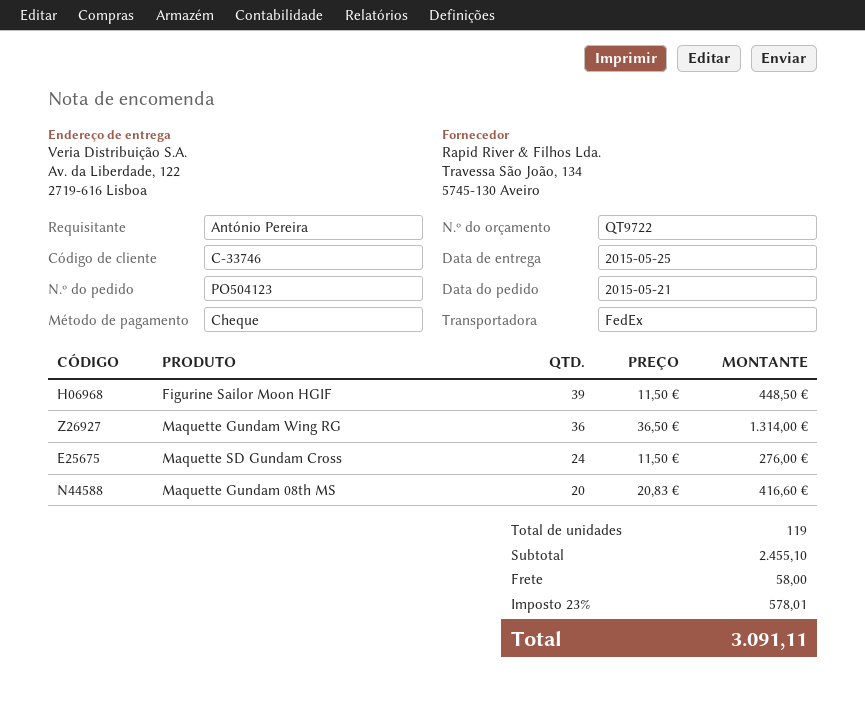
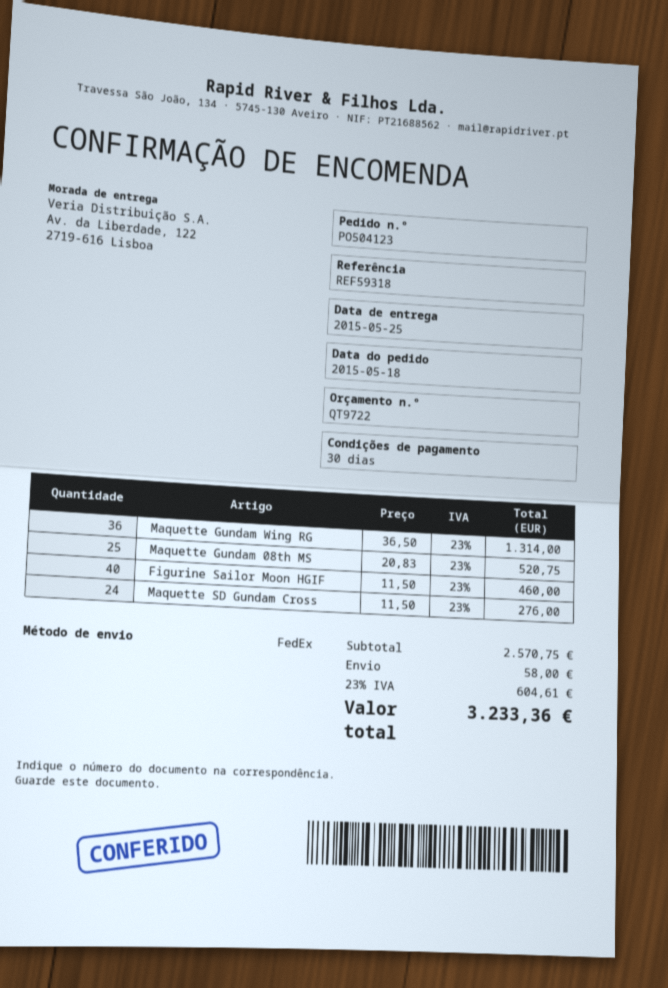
order date: 2015-05-21 -> 2015-05-18
Figurine Sailor Moon HGIF: 39 x 11.50 = 448.50 -> 40 x 11.50 = 460.00
Maquette Gundam 08th MS: 20 x 20.83 = 416.60 -> 25 x 20.83 = 520.75
subtotal: 2455.10 -> 2570.75
tax: 23% = 578.01 -> 23% = 604.61
total: 3091.11 -> 3233.36

